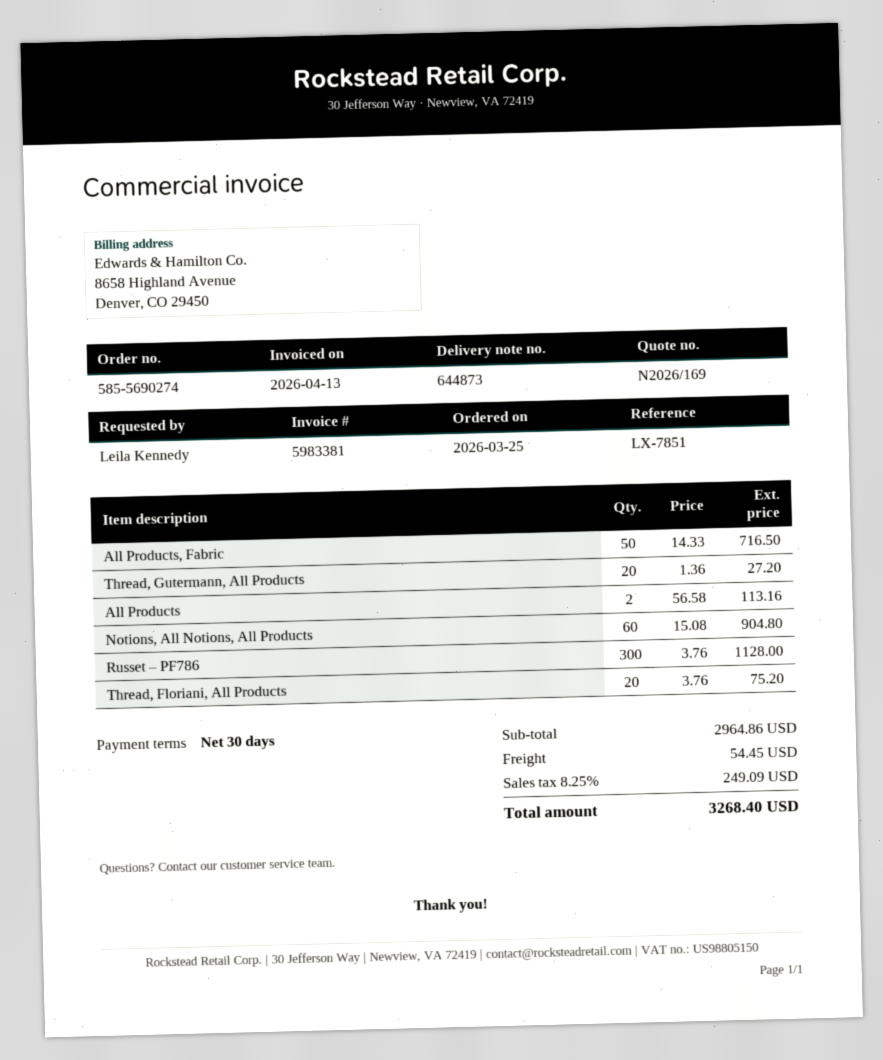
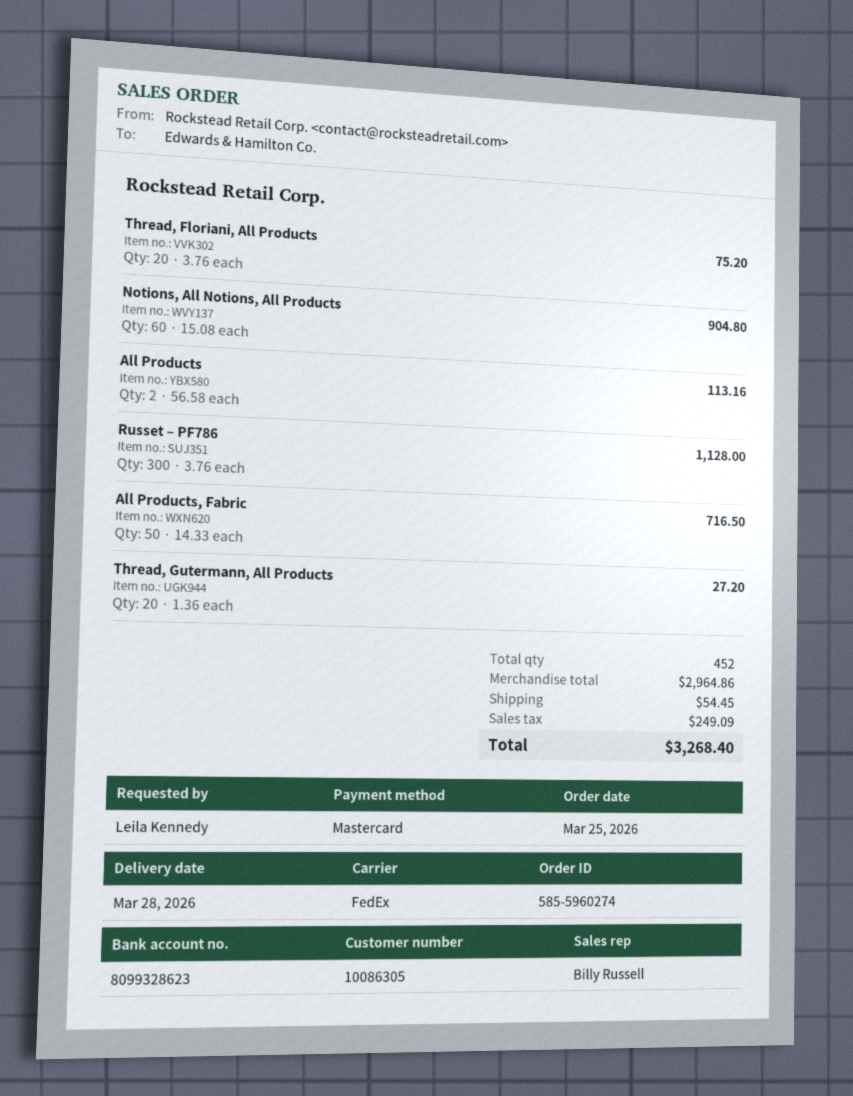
order number: 585-5690274 -> 585-5960274

